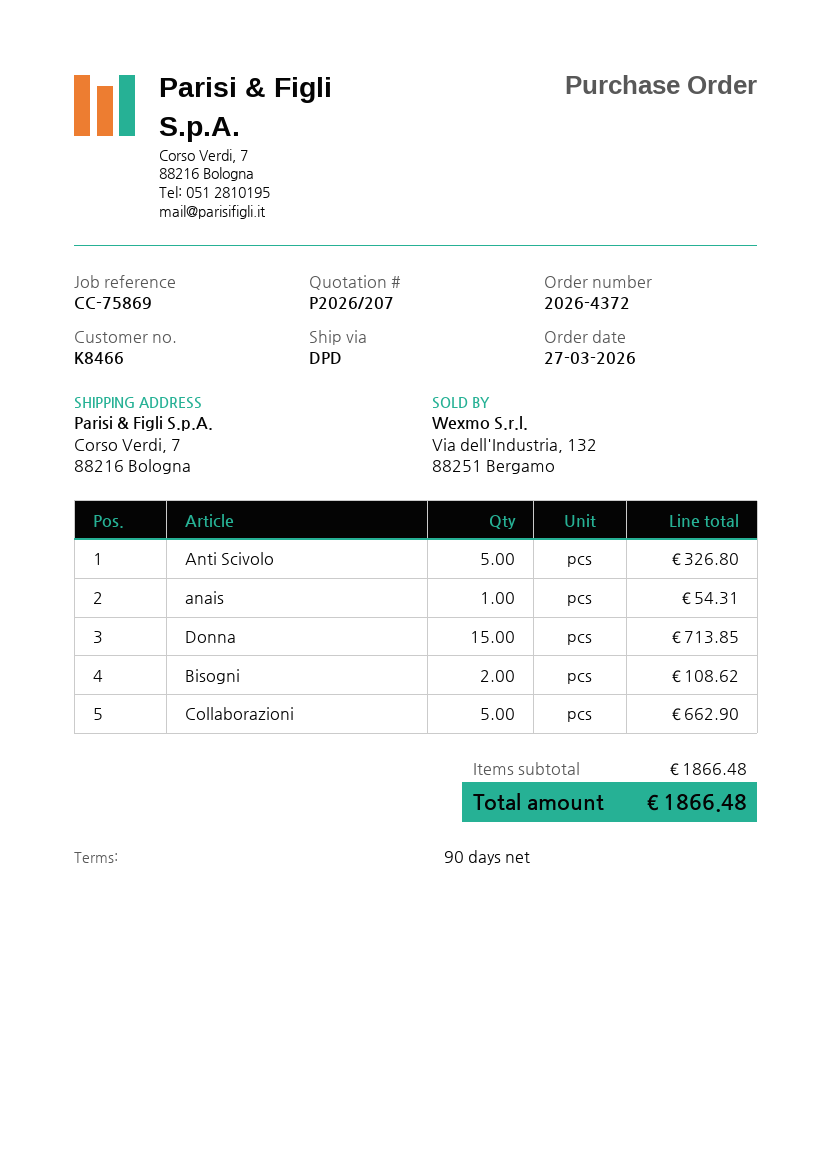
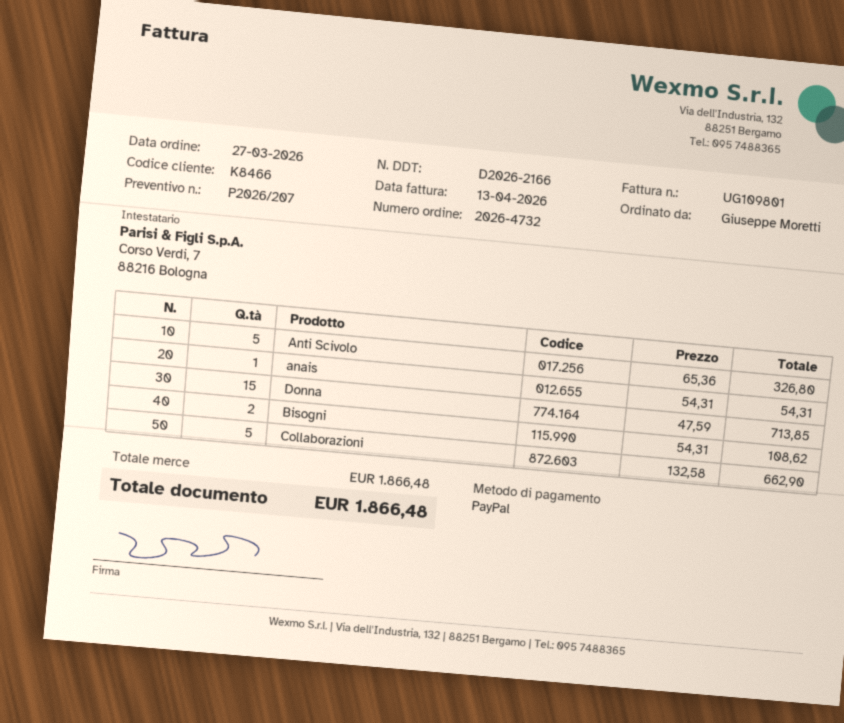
order number: 2026-4372 -> 2026-4732

